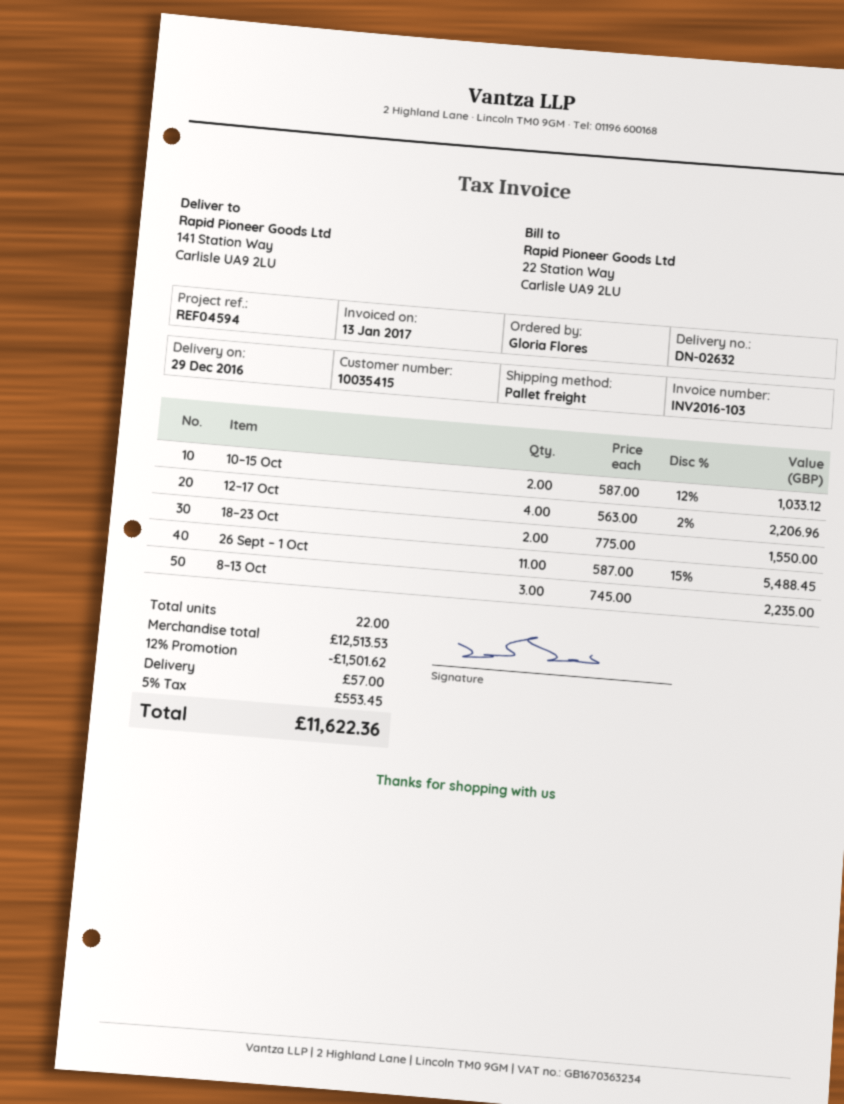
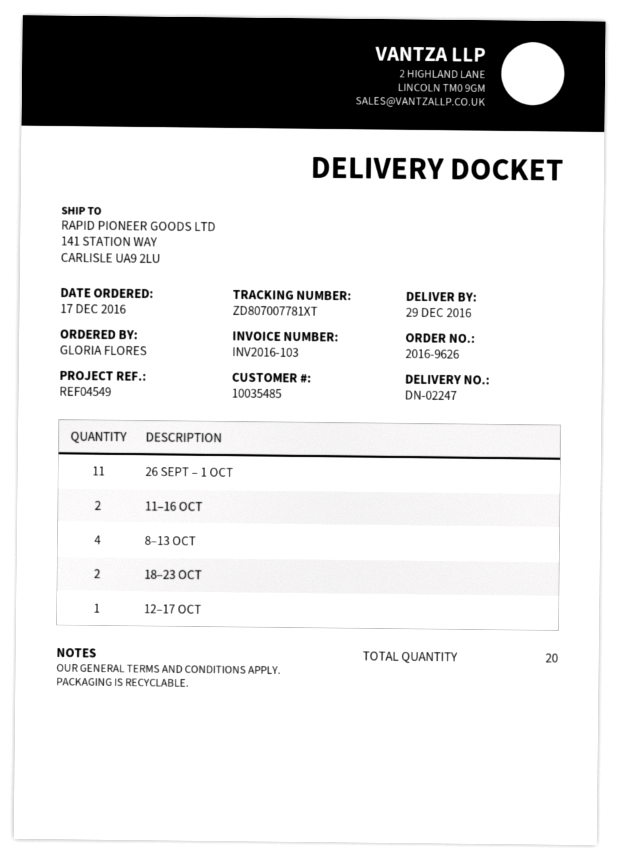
delivery note number: DN-02632 -> DN-02247
customer number: 10035415 -> 10035485
reference: REF04594 -> REF04549
10–15 Oct: 2 -> none
12–17 Oct: 4 -> 1
8–13 Oct: 3 -> 4
11–16 OCT: none -> 2
total quantity: 22 -> 20

